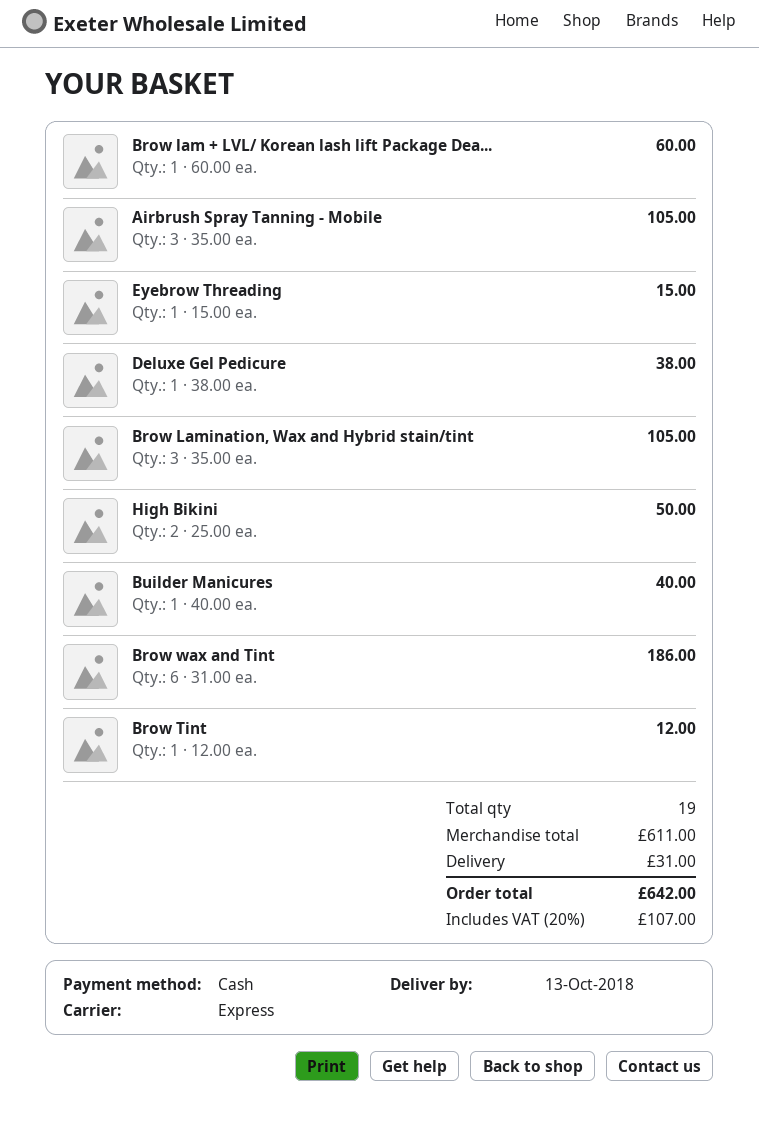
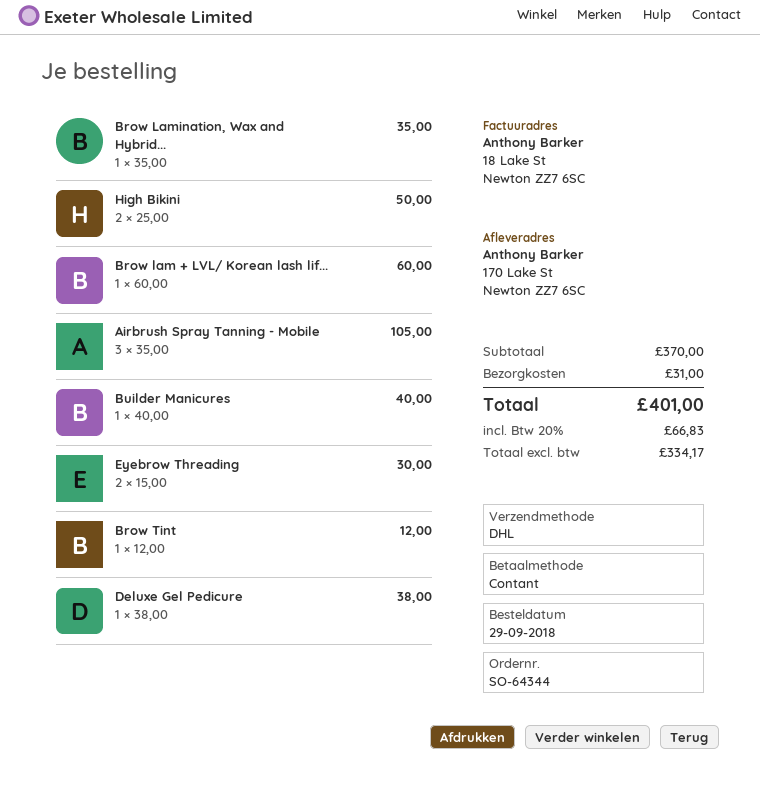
shipping method: express -> DHL
Eyebrow Threading: 1 x 15.00 = 15.00 -> 2 x 15.00 = 30.00
Brow Lamination, Wax and Hybrid stain/tint: 3 x 35.00 = 105.00 -> 1 x 35.00 = 35.00
Brow wax and Tint: 6 x 31.00 = 186.00 -> none
subtotal: 611.00 -> 370.00
tax: 20% = 107.00 -> 20% = 66.83
total: 642.00 -> 401.00

